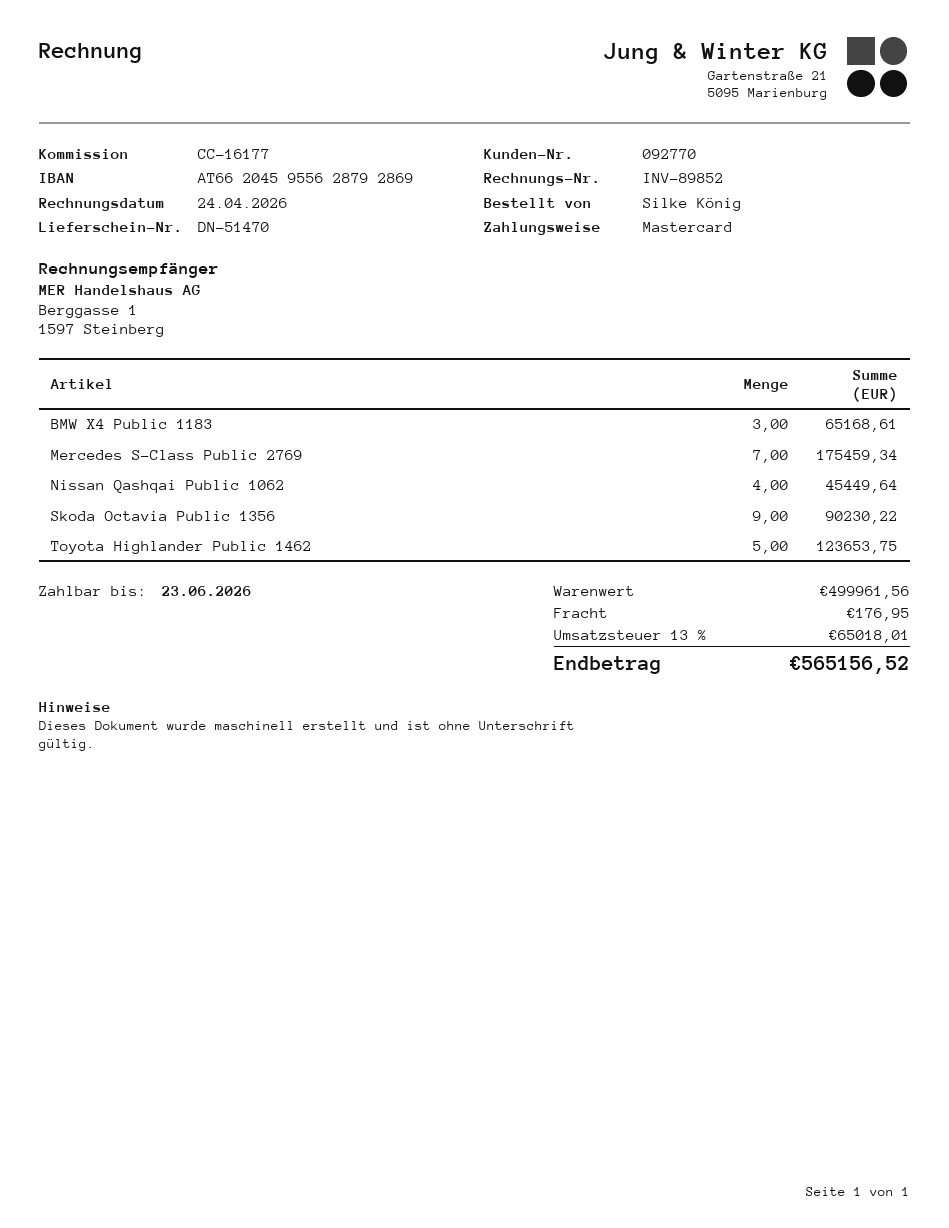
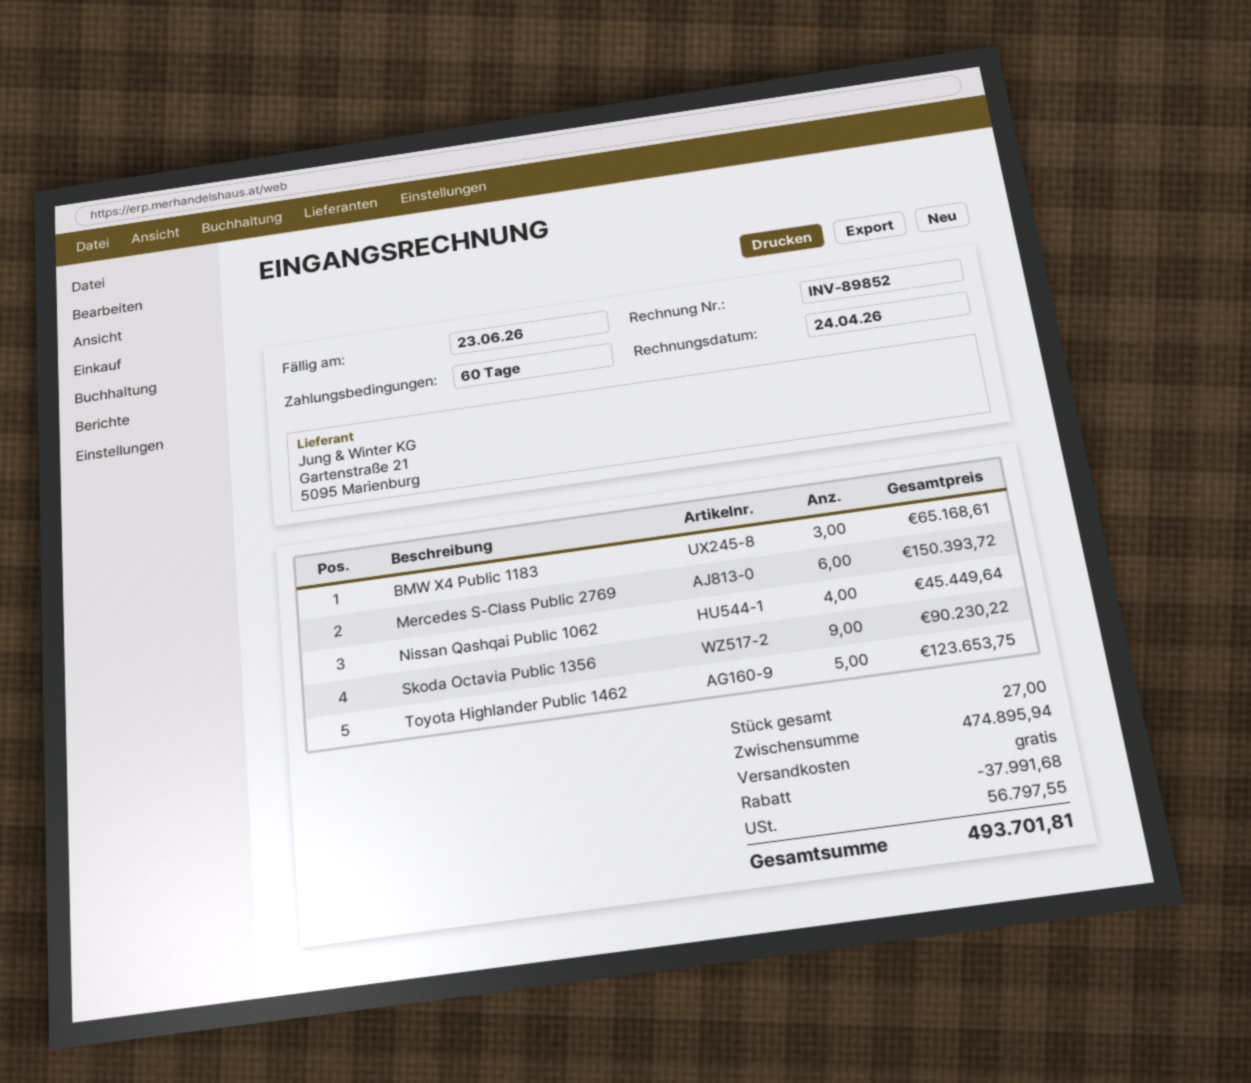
Mercedes S-Class Public 2769: 7 for 175459.34 -> 6 for 150393.72
subtotal: 499961.56 -> 474895.94
discount: none -> 37991.68
shipping: 176.95 -> 0.00
tax: 65018.01 -> 56797.55
total: 565156.52 -> 493701.81

